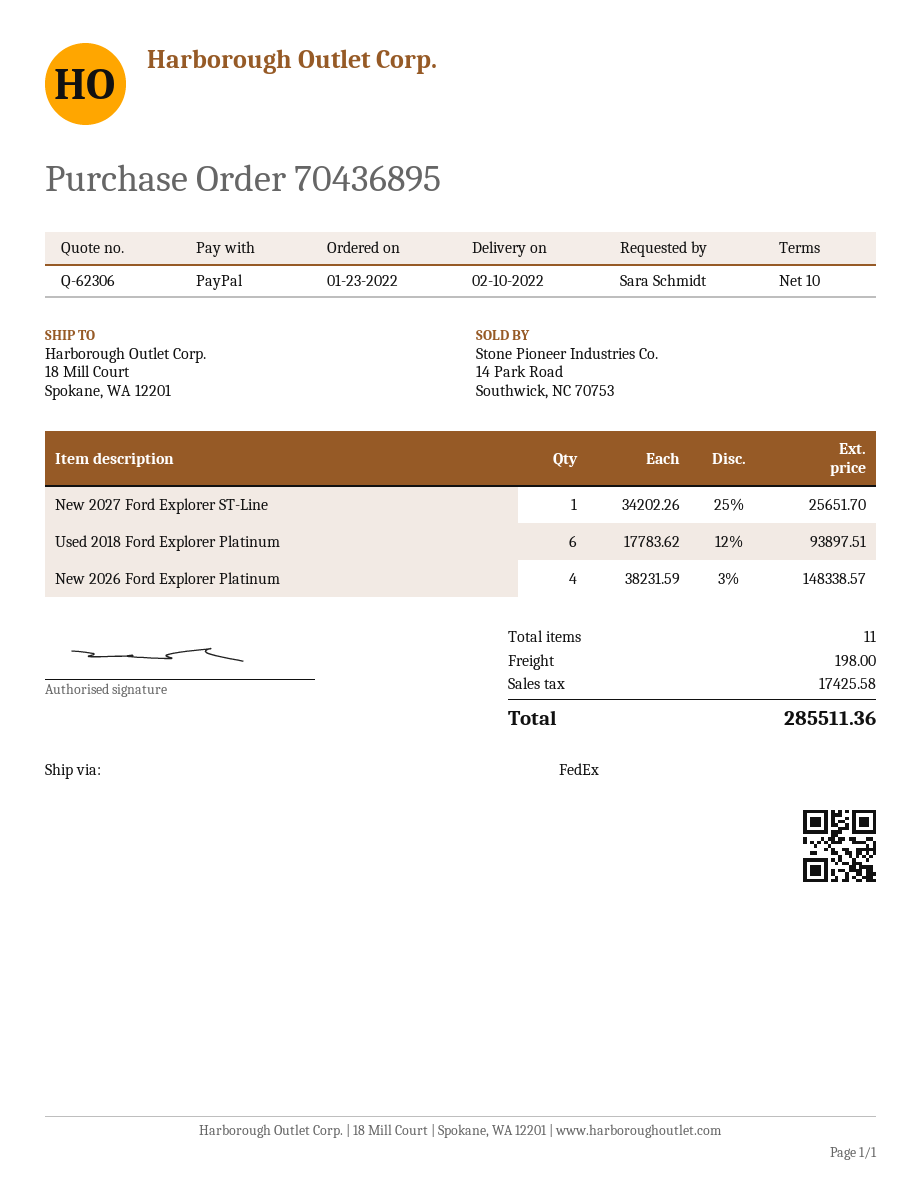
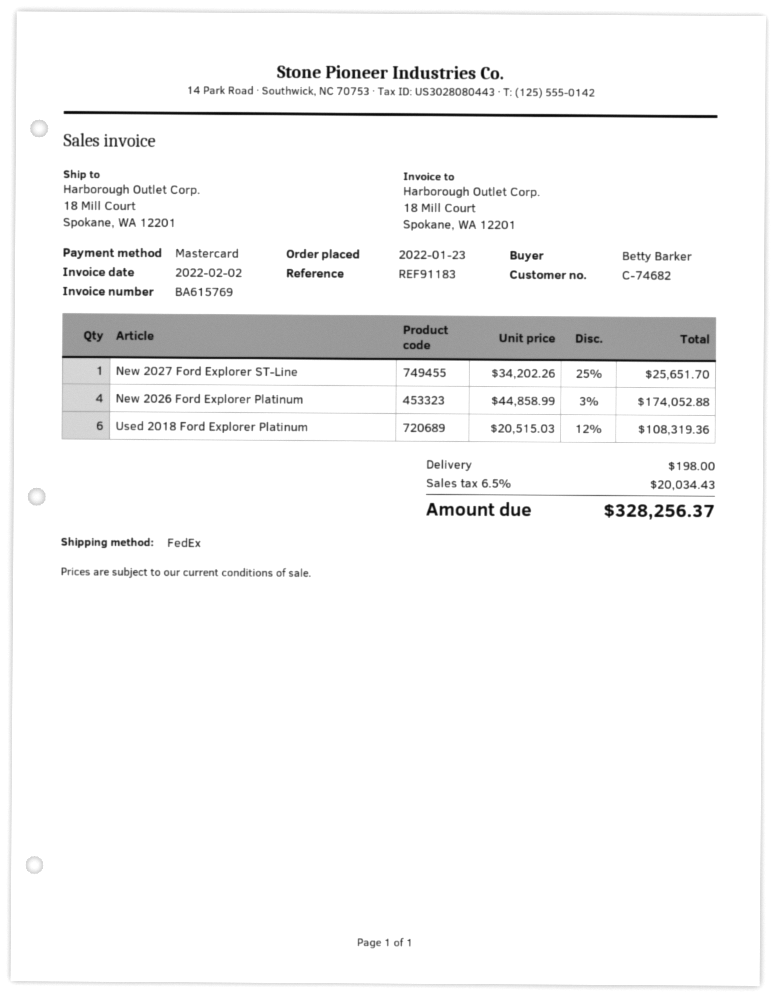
ordered by: Sara Schmidt -> Betty Barker
payment method: PayPal -> Mastercard
Used 2018 Ford Explorer Platinum: 6 x 17783.62 - 12% = 93897.51 -> 6 x 20515.03 - 12% = 108319.36
New 2026 Ford Explorer Platinum: 4 x 38231.59 - 3% = 148338.57 -> 4 x 44858.99 - 3% = 174052.88
tax: 17425.58 -> 20034.43
total: 285511.36 -> 328256.37

